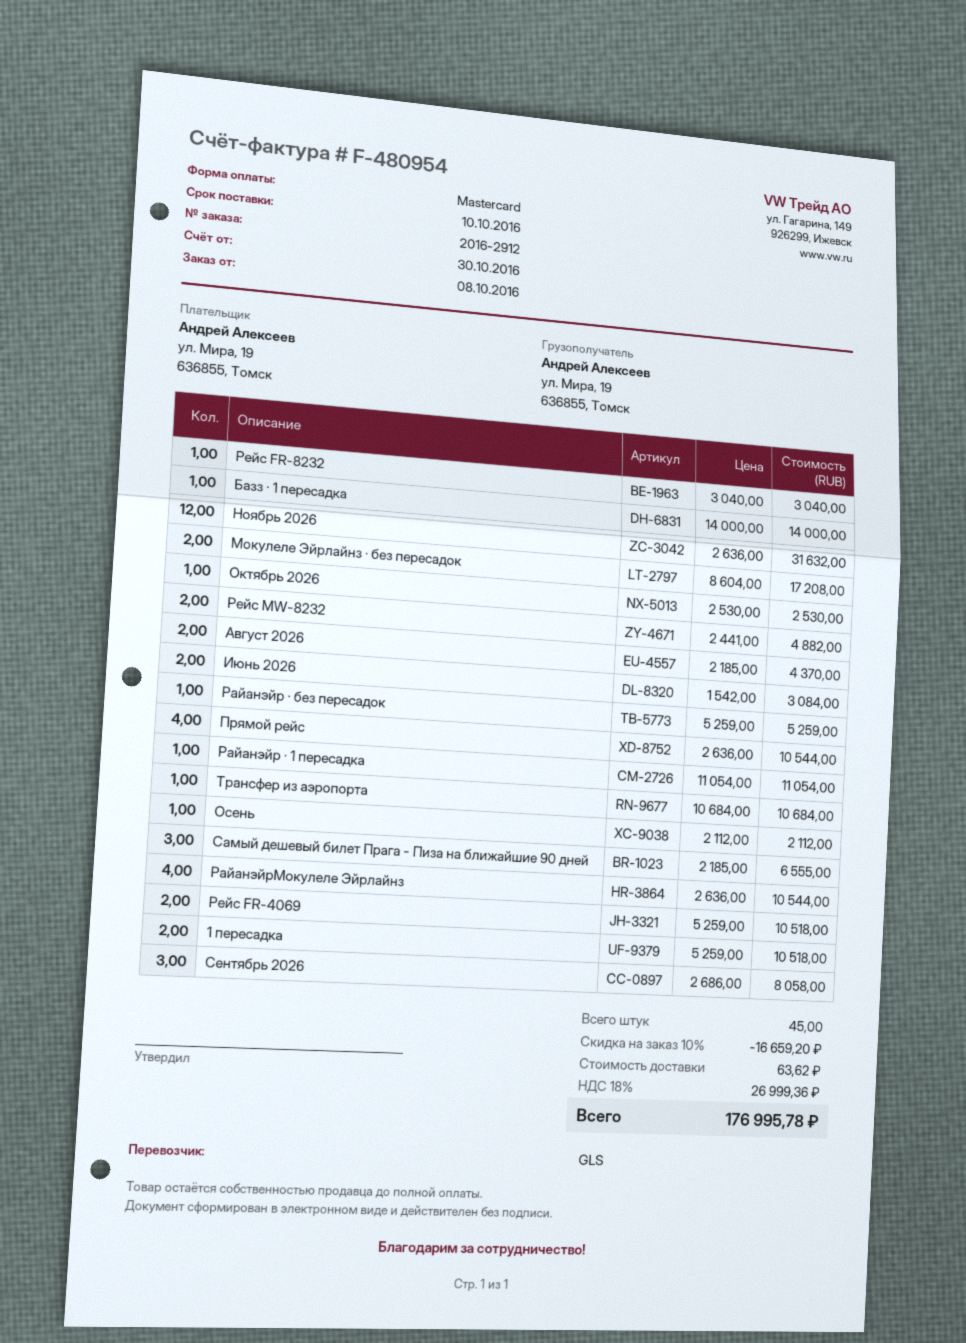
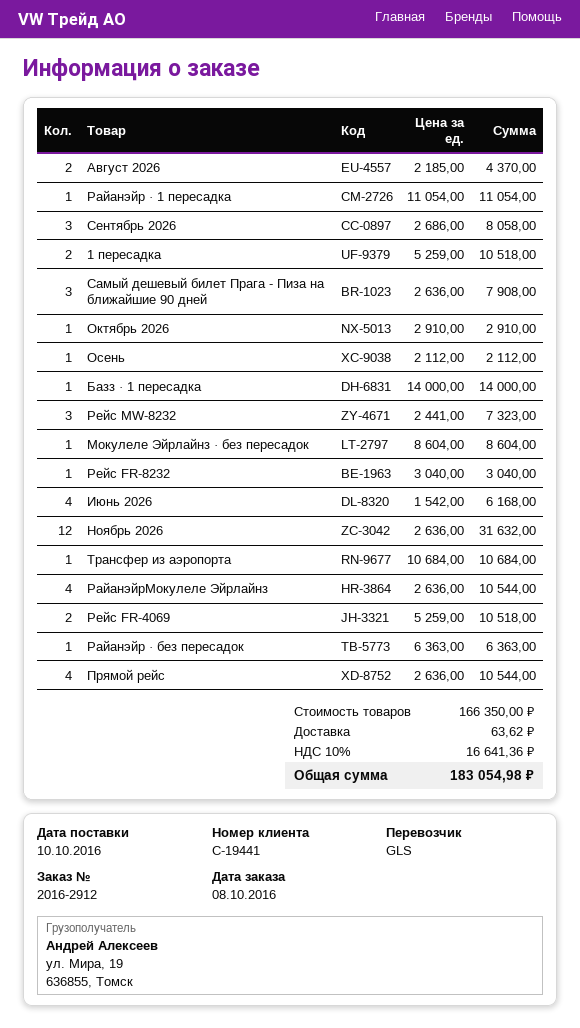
Мокулеле Эйрлайнз · без пересадок: 2 x 8604.00 = 17208.00 -> 1 x 8604.00 = 8604.00
Октябрь 2026: 1 x 2530.00 = 2530.00 -> 1 x 2910.00 = 2910.00
Рейс MW-8232: 2 x 2441.00 = 4882.00 -> 3 x 2441.00 = 7323.00
Июнь 2026: 2 x 1542.00 = 3084.00 -> 4 x 1542.00 = 6168.00
Райанэйр · без пересадок: 1 x 5259.00 = 5259.00 -> 1 x 6363.00 = 6363.00
Самый дешевый билет Прага - Пиза на ближайшие 90 дней: 3 x 2185.00 = 6555.00 -> 3 x 2636.00 = 7908.00
discount: 10% = 16659.20 -> none
tax: 18% = 26999.36 -> 10% = 16641.36
total: 176995.78 -> 183054.98

